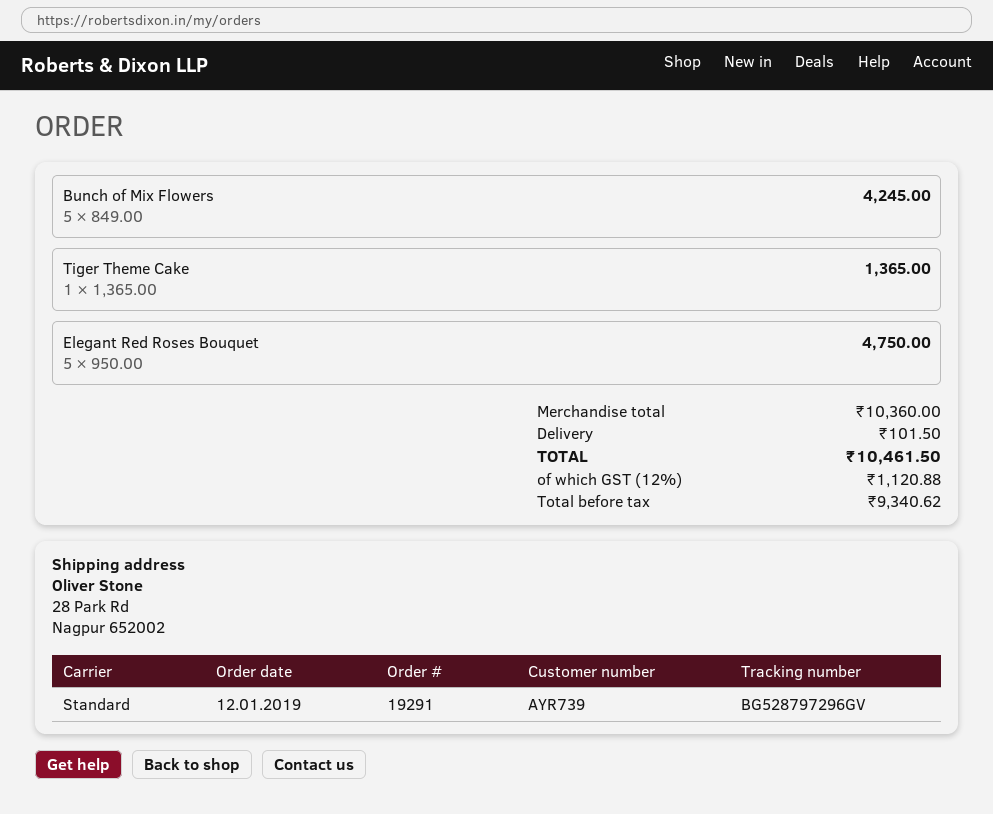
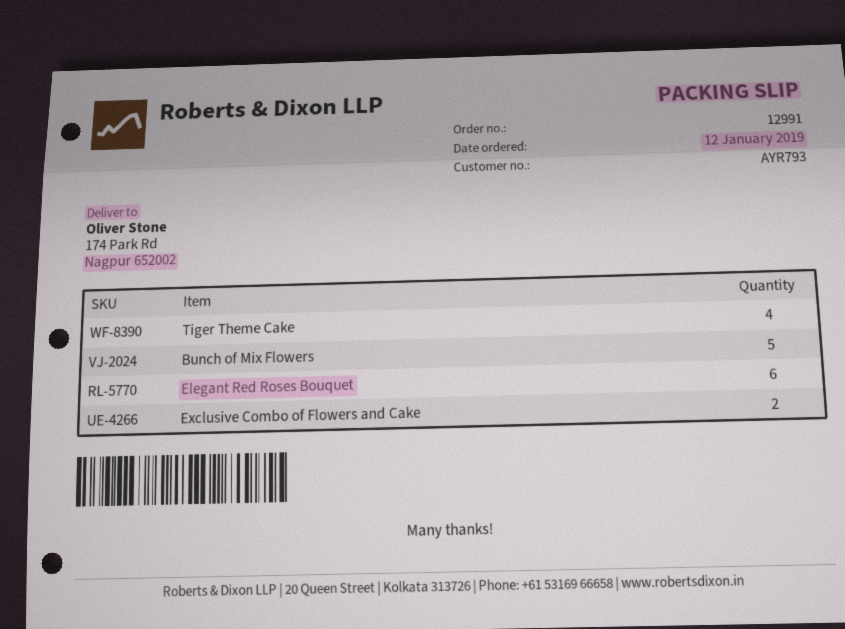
order number: 19291 -> 12991
customer number: AYR739 -> AYR793
ship to: 28 Park Rd, Nagpur 652002 -> 174 Park Rd, Nagpur 652002
Tiger Theme Cake: 1 -> 4
Elegant Red Roses Bouquet: 5 -> 6
Exclusive Combo of Flowers and Cake: none -> 2

